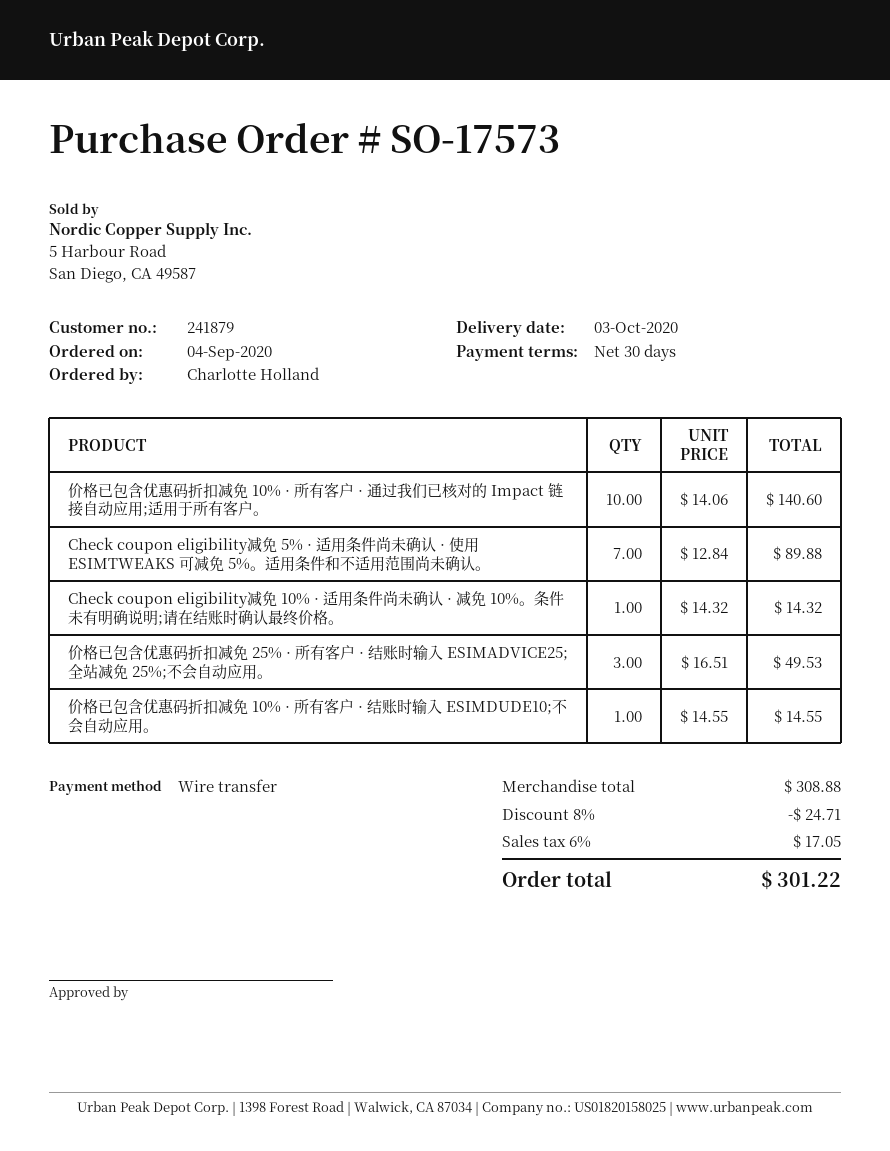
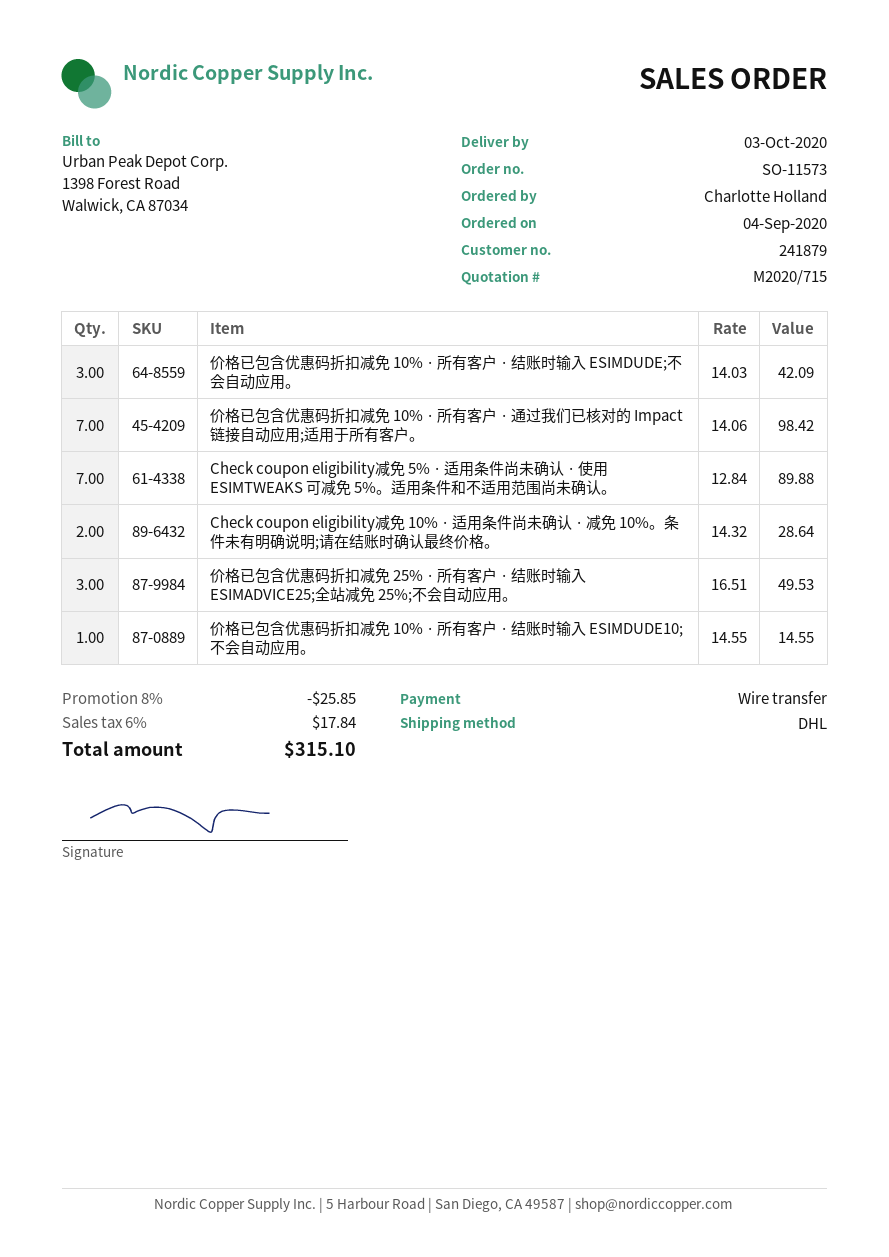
order number: SO-17573 -> SO-11573
价格已包含优惠码折扣减免 10% · 所有客户 · 通过我们已核对的 Impact 链接自动应用;适用于所有客户。: 10 x 14.06 = 140.60 -> 7 x 14.06 = 98.42
Check coupon eligibility减免 10% · 适用条件尚未确认 · 减免 10%。条件未有明确说明;请在结账时确认最终价格。: 1 x 14.32 = 14.32 -> 2 x 14.32 = 28.64
价格已包含优惠码折扣减免 10% · 所有客户 · 结账时输入 ESIMDUDE;不会自动应用。: none -> 3 x 14.03 = 42.09
discount: 8% = 24.71 -> 8% = 25.85
tax: 6% = 17.05 -> 6% = 17.84
total: 301.22 -> 315.10

